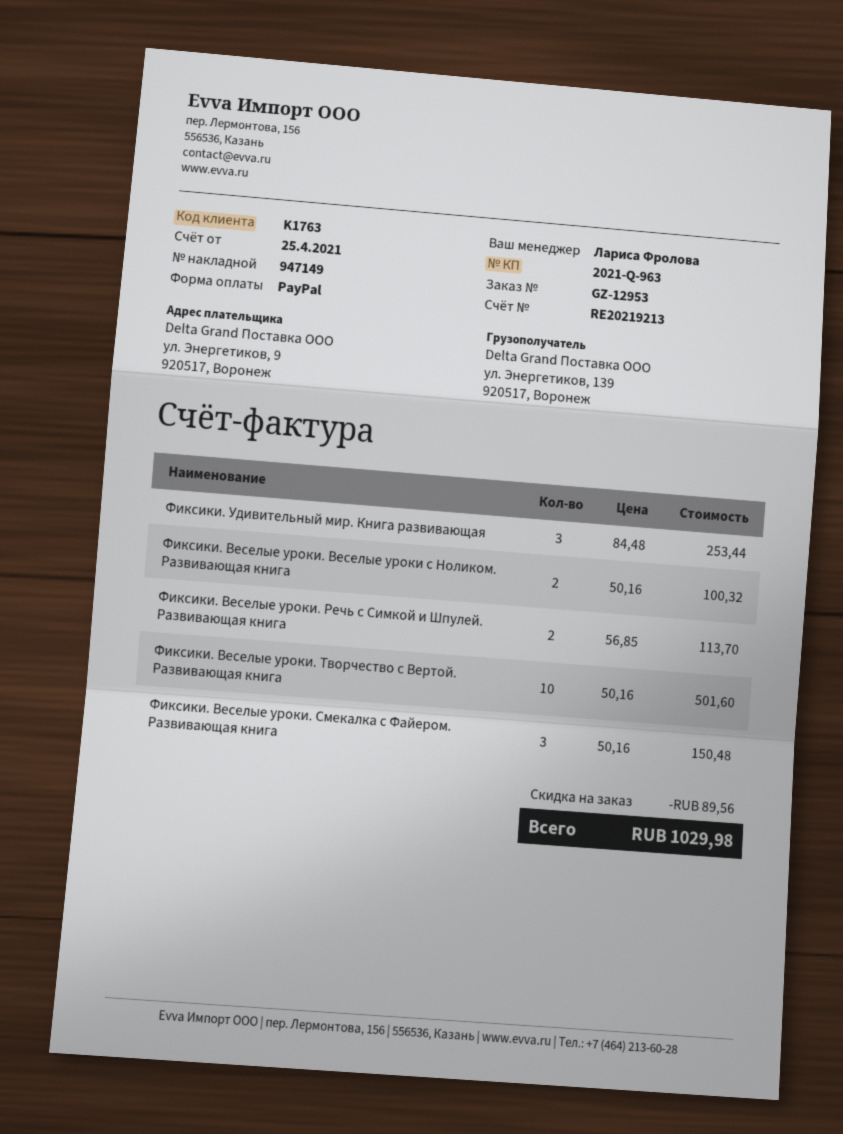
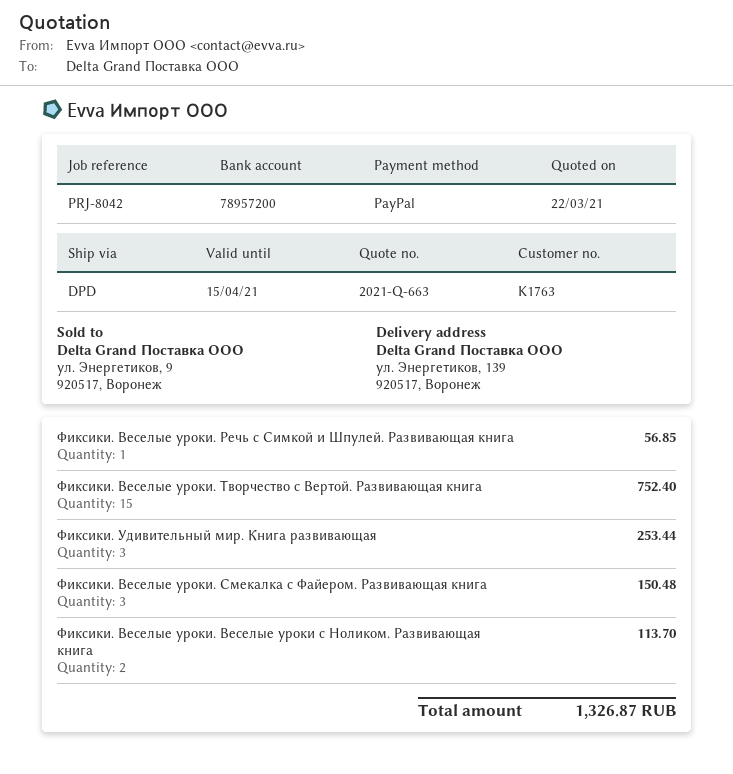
quote number: 2021-Q-963 -> 2021-Q-663
Фиксики. Веселые уроки. Веселые уроки с Ноликом. Развивающая книга: 2 for 100.32 -> 2 for 113.70
Фиксики. Веселые уроки. Речь с Симкой и Шпулей. Развивающая книга: 2 for 113.70 -> 1 for 56.85
Фиксики. Веселые уроки. Творчество с Вертой. Развивающая книга: 10 for 501.60 -> 15 for 752.40
discount: 89.56 -> none
total: 1029.98 -> 1326.87

